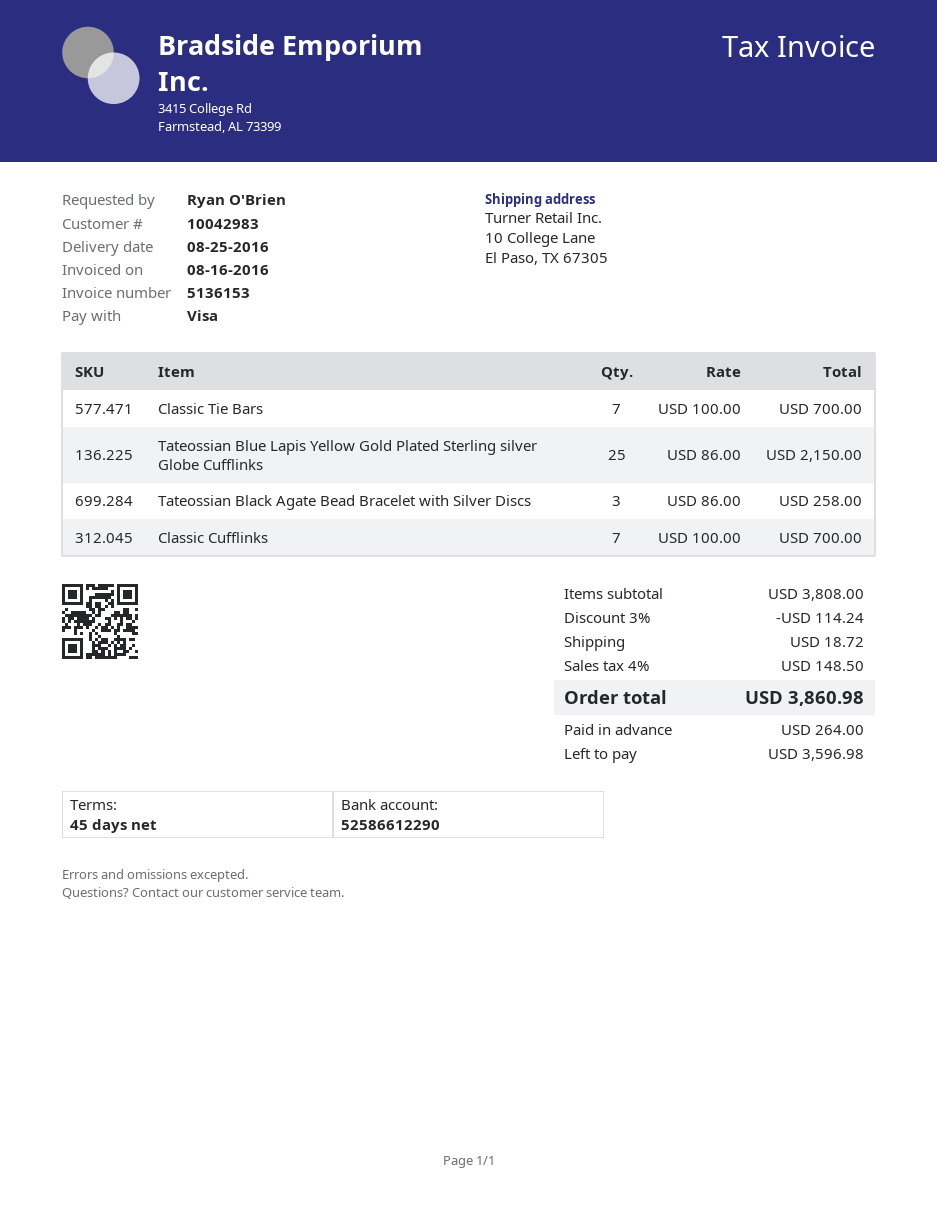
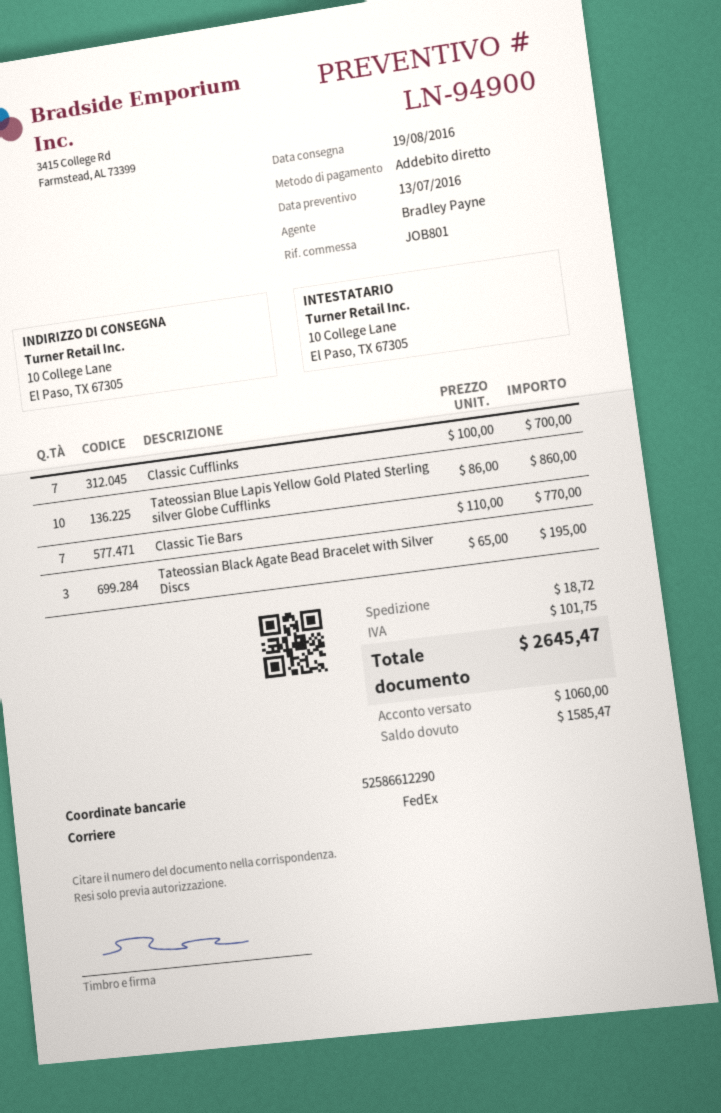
delivery date: 2016-08-25 -> 2016-08-19
payment method: Visa -> direct debit
Classic Tie Bars: 7 x 100.00 = 700.00 -> 7 x 110.00 = 770.00
Tateossian Blue Lapis Yellow Gold Plated Sterling silver Globe Cufflinks: 25 x 86.00 = 2150.00 -> 10 x 86.00 = 860.00
Tateossian Black Agate Bead Bracelet with Silver Discs: 3 x 86.00 = 258.00 -> 3 x 65.00 = 195.00
discount: 3% = 114.24 -> none
tax: 148.50 -> 101.75
total: 3860.98 -> 2645.47
deposit: 264.00 -> 1060.00
balance: 3596.98 -> 1585.47

